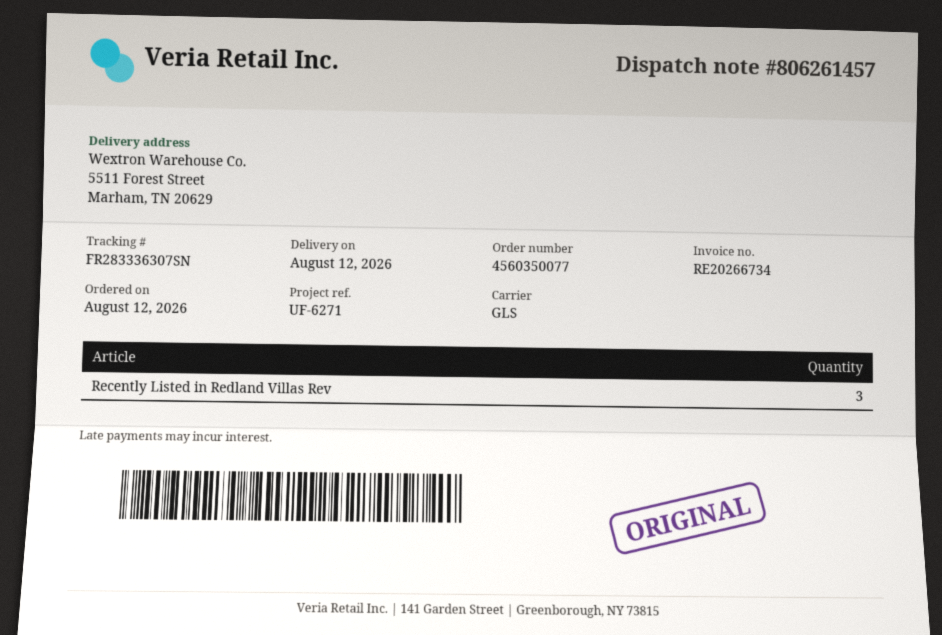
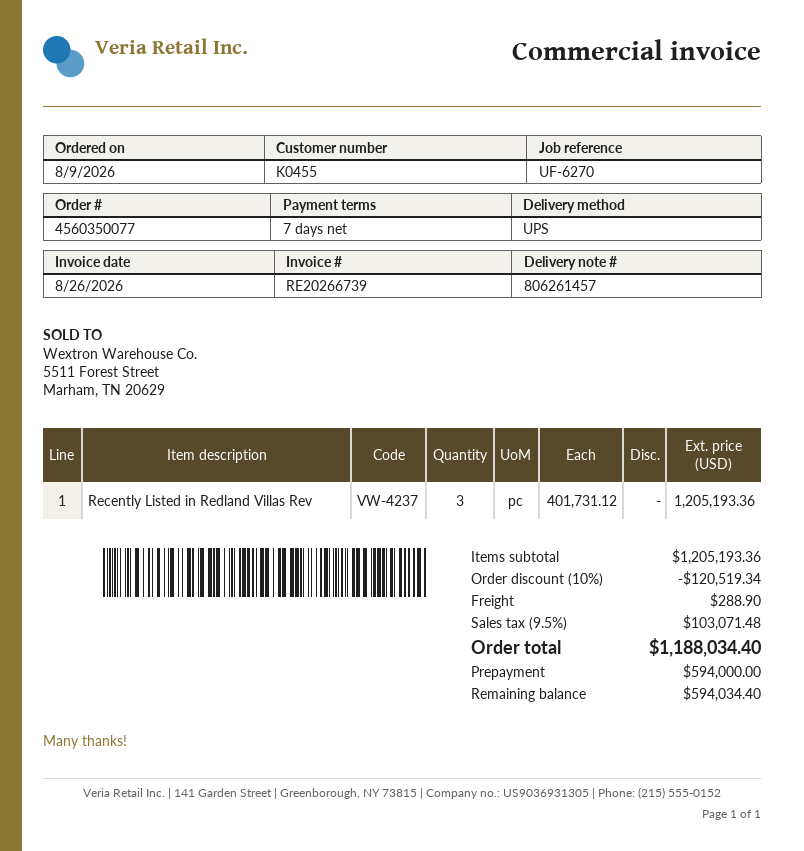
order date: 2026-08-12 -> 2026-08-09
invoice number: RE20266734 -> RE20266739
reference: UF-6271 -> UF-6270
shipping method: GLS -> UPS

